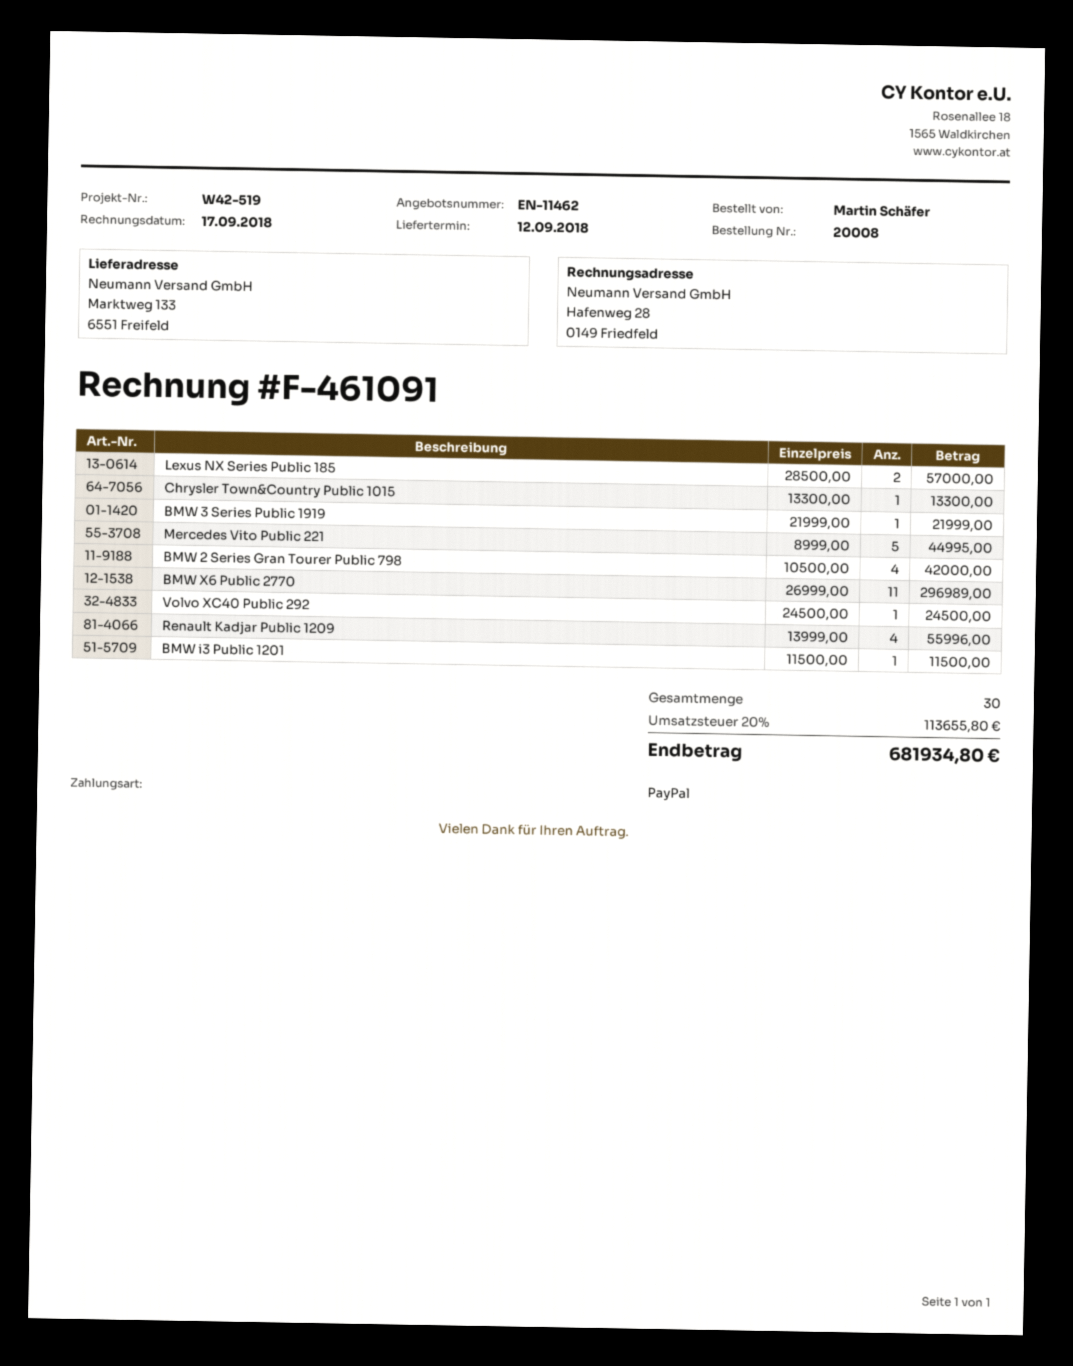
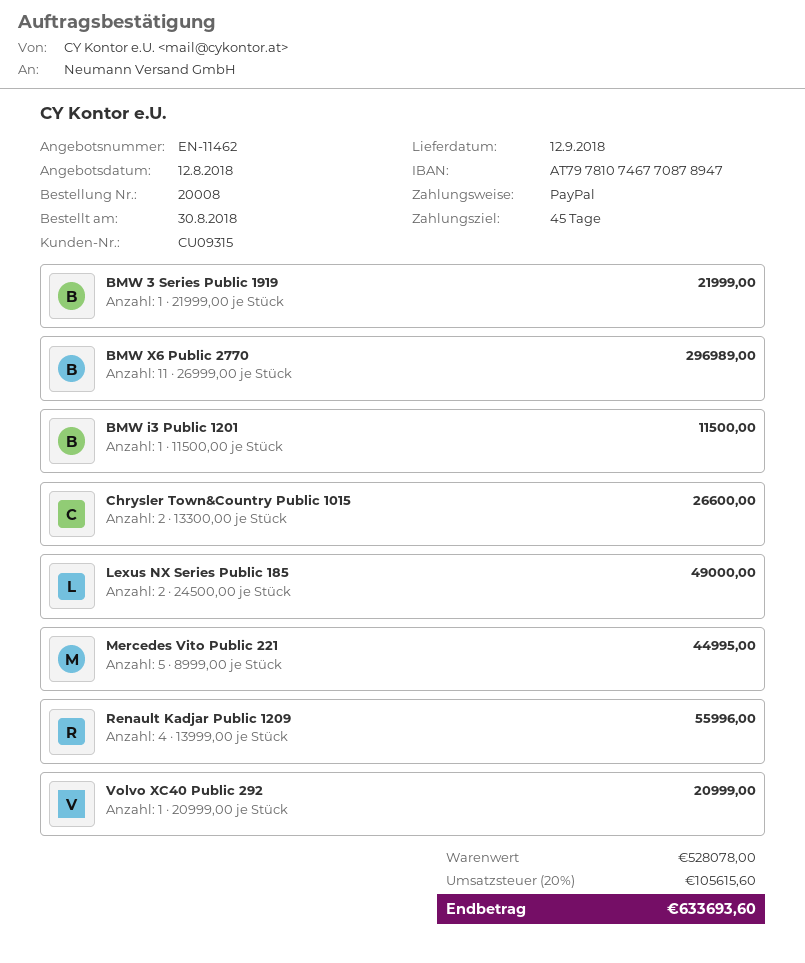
Lexus NX Series Public 185: 2 x 28500.00 = 57000.00 -> 2 x 24500.00 = 49000.00
Chrysler Town&Country Public 1015: 1 x 13300.00 = 13300.00 -> 2 x 13300.00 = 26600.00
BMW 2 Series Gran Tourer Public 798: 4 x 10500.00 = 42000.00 -> none
Volvo XC40 Public 292: 1 x 24500.00 = 24500.00 -> 1 x 20999.00 = 20999.00
tax: 20% = 113655.80 -> 20% = 105615.60
total: 681934.80 -> 633693.60

